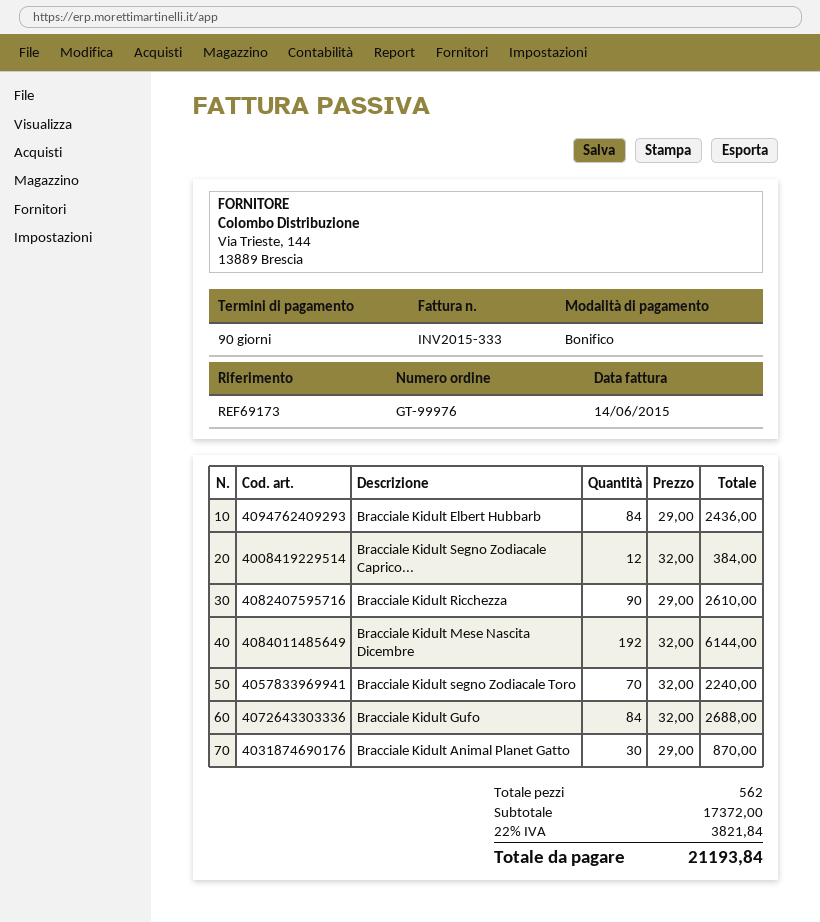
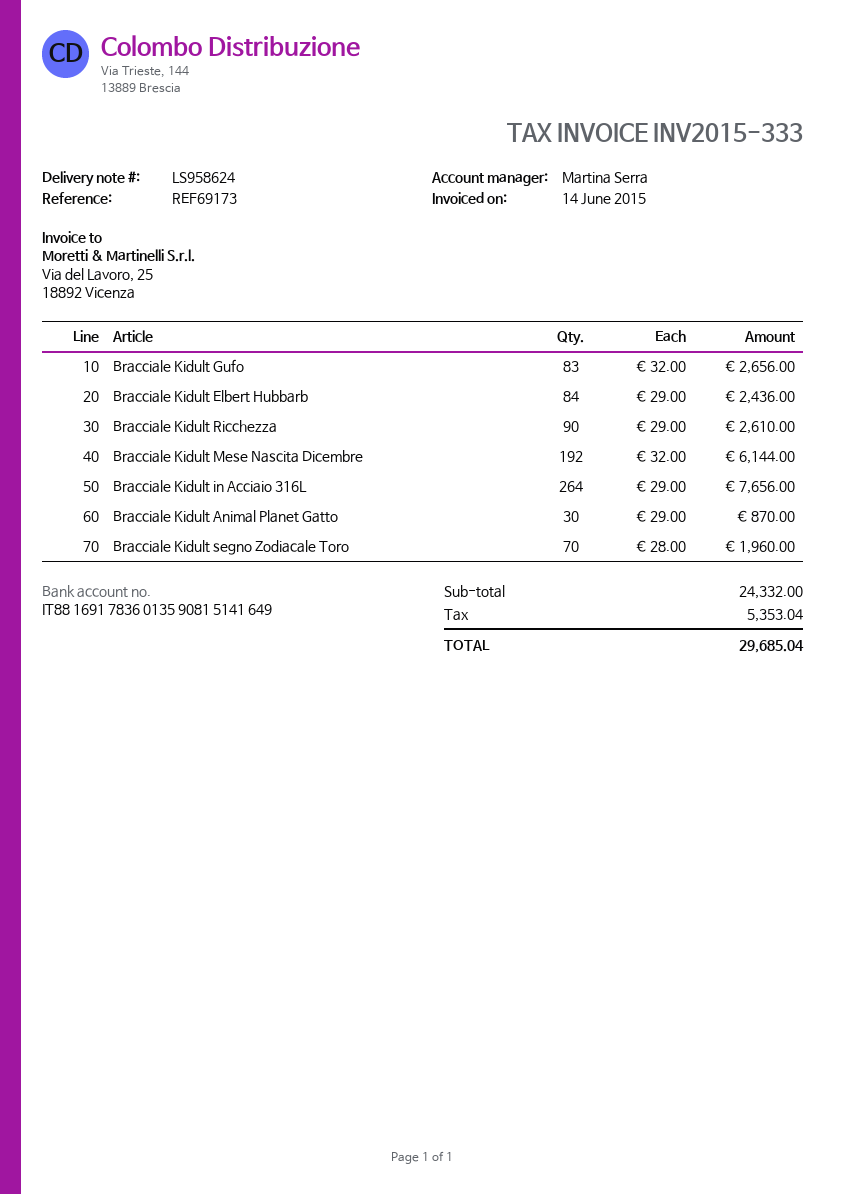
Bracciale Kidult Segno Zodiacale Caprico...: 12 x 32.00 = 384.00 -> none
Bracciale Kidult segno Zodiacale Toro: 70 x 32.00 = 2240.00 -> 70 x 28.00 = 1960.00
Bracciale Kidult Gufo: 84 x 32.00 = 2688.00 -> 83 x 32.00 = 2656.00
Bracciale Kidult in Acciaio 316L: none -> 264 x 29.00 = 7656.00
subtotal: 17372.00 -> 24332.00
tax: 3821.84 -> 5353.04
total: 21193.84 -> 29685.04

